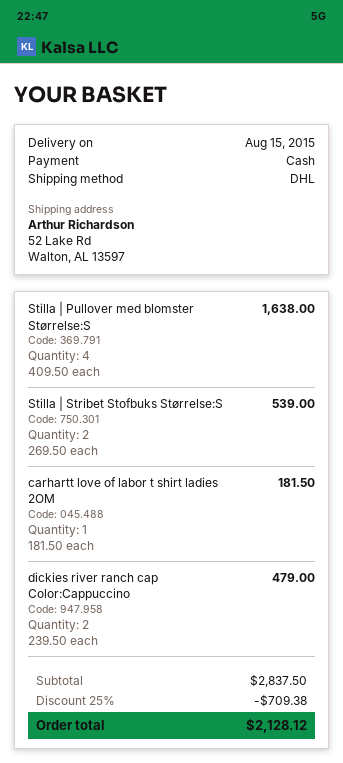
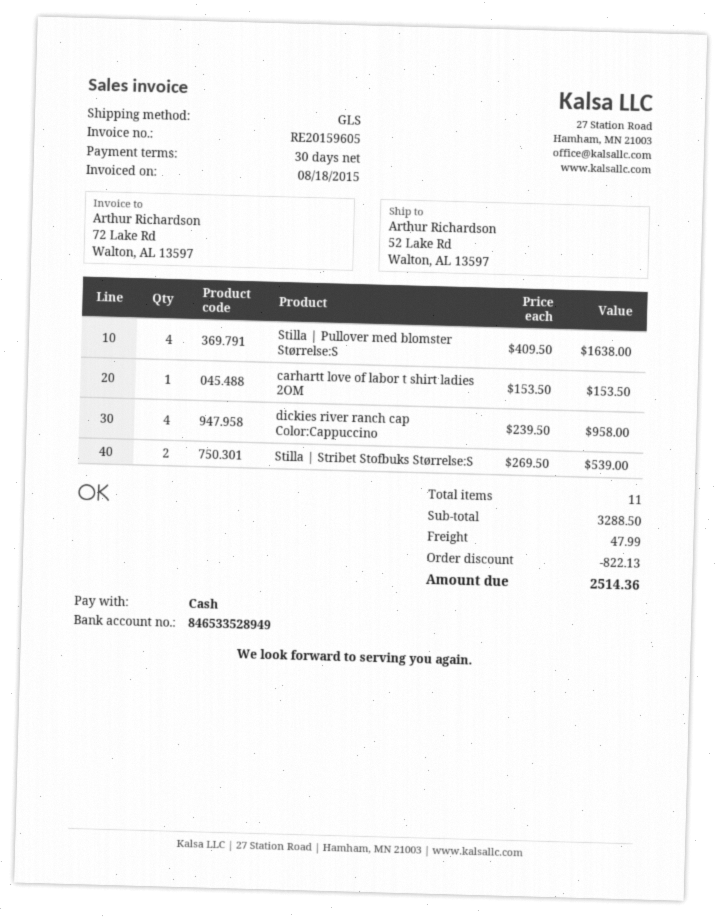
shipping method: DHL -> GLS
carhartt love of labor t shirt ladies 2OM: 1 x 181.50 = 181.50 -> 1 x 153.50 = 153.50
dickies river ranch cap Color:Cappuccino: 2 x 239.50 = 479.00 -> 4 x 239.50 = 958.00
subtotal: 2837.50 -> 3288.50
discount: 709.38 -> 822.13
shipping: none -> 47.99
total: 2128.12 -> 2514.36

